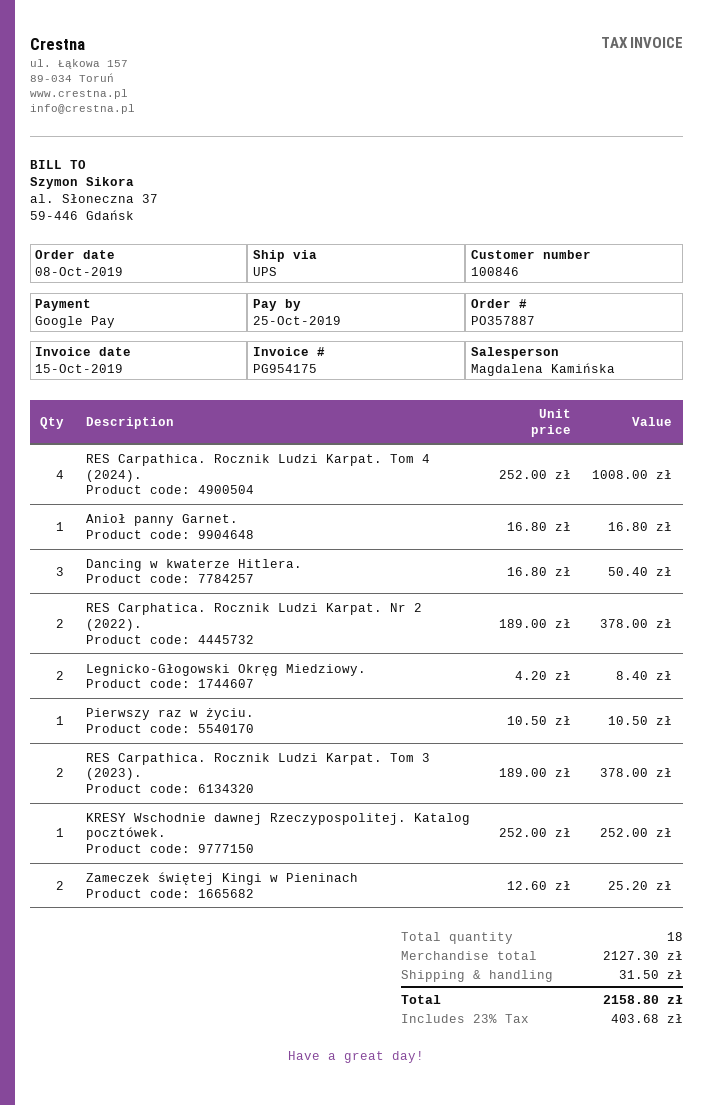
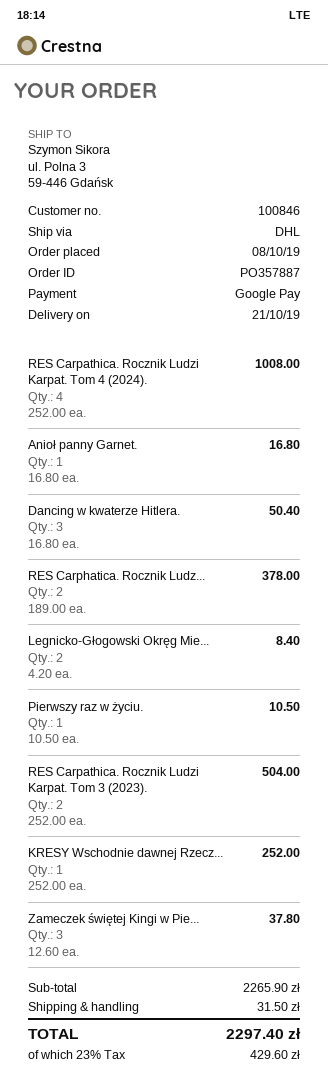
shipping method: UPS -> DHL
RES Carpathica. Rocznik Ludzi Karpat. Tom 3 (2023).: 2 x 189.00 = 378.00 -> 2 x 252.00 = 504.00
Zameczek świętej Kingi w Pieninach: 2 x 12.60 = 25.20 -> 3 x 12.60 = 37.80
subtotal: 2127.30 -> 2265.90
tax: 23% = 403.68 -> 23% = 429.60
total: 2158.80 -> 2297.40

